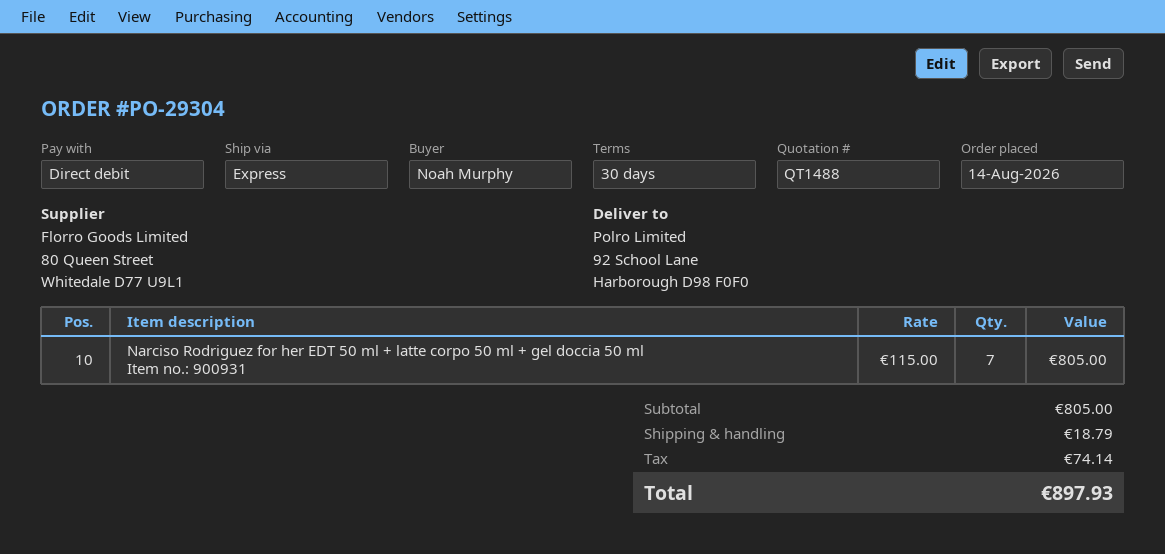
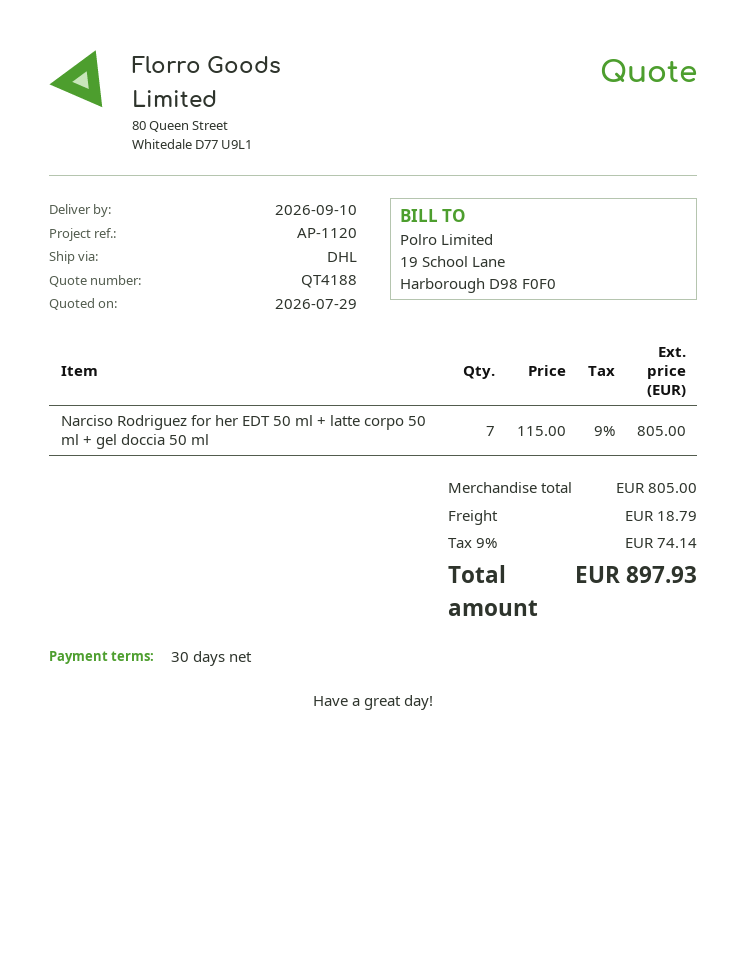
quote number: QT1488 -> QT4188
shipping method: express -> DHL

